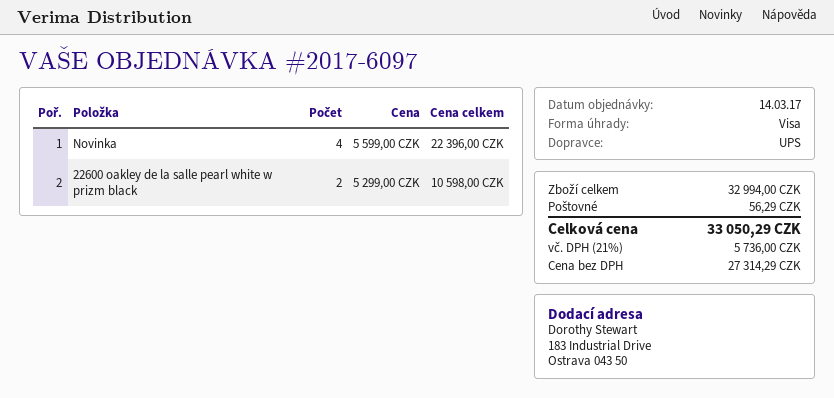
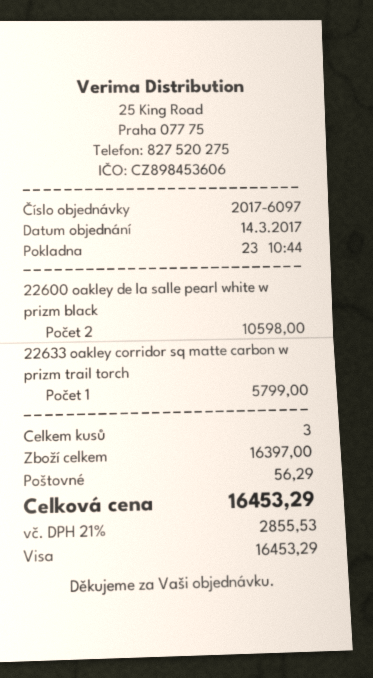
Novinka: 4 for 22396.00 -> none
22633 oakley corridor sq matte carbon w prizm trail torch: none -> 1 for 5799.00
subtotal: 32994.00 -> 16397.00
tax: 21% = 5736.00 -> 21% = 2855.53
total: 33050.29 -> 16453.29

